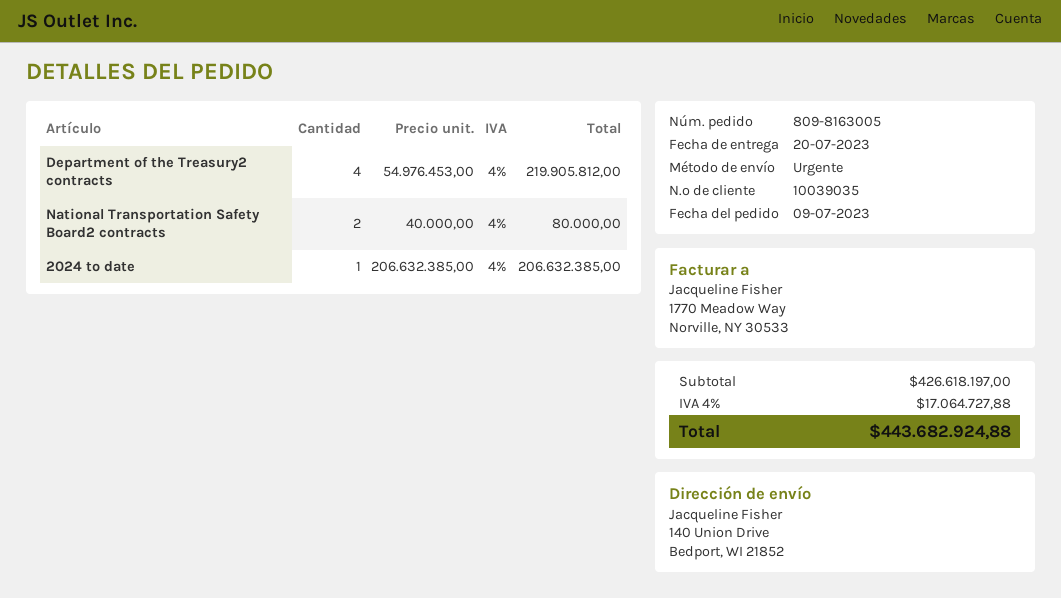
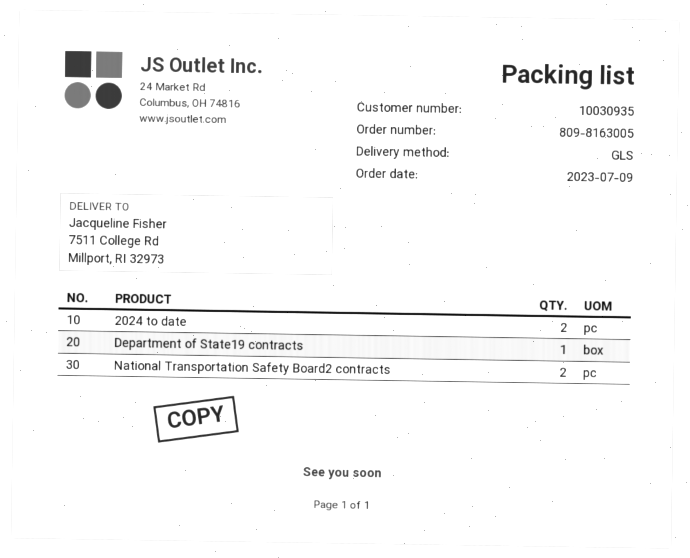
customer number: 10039035 -> 10030935
shipping method: express -> GLS
ship to: 140 Union Drive, Bedport, WI 21852 -> 7511 College Rd, Millport, RI 32973
Department of the Treasury2 contracts: 4 -> none
2024 to date: 1 -> 2
Department of State19 contracts: none -> 1

